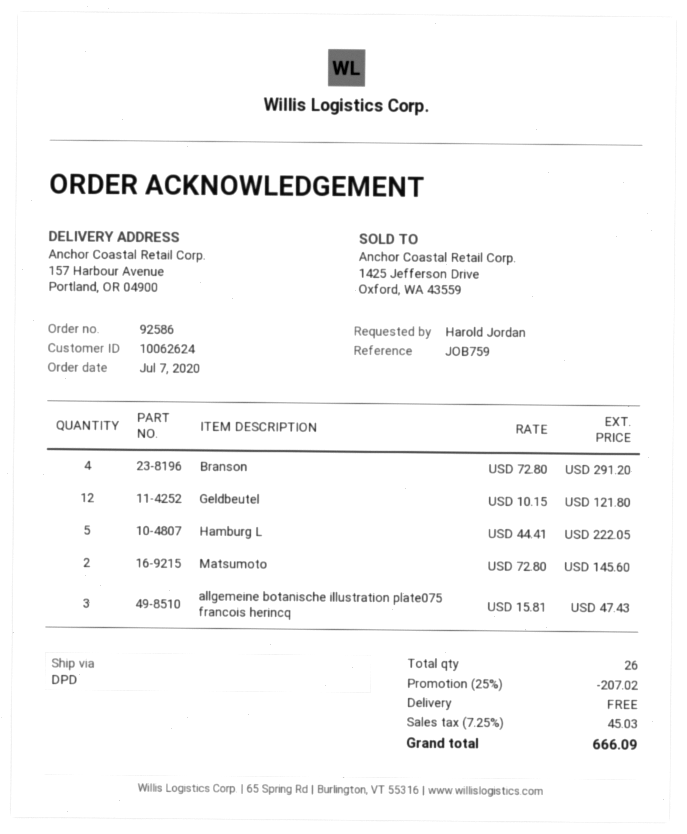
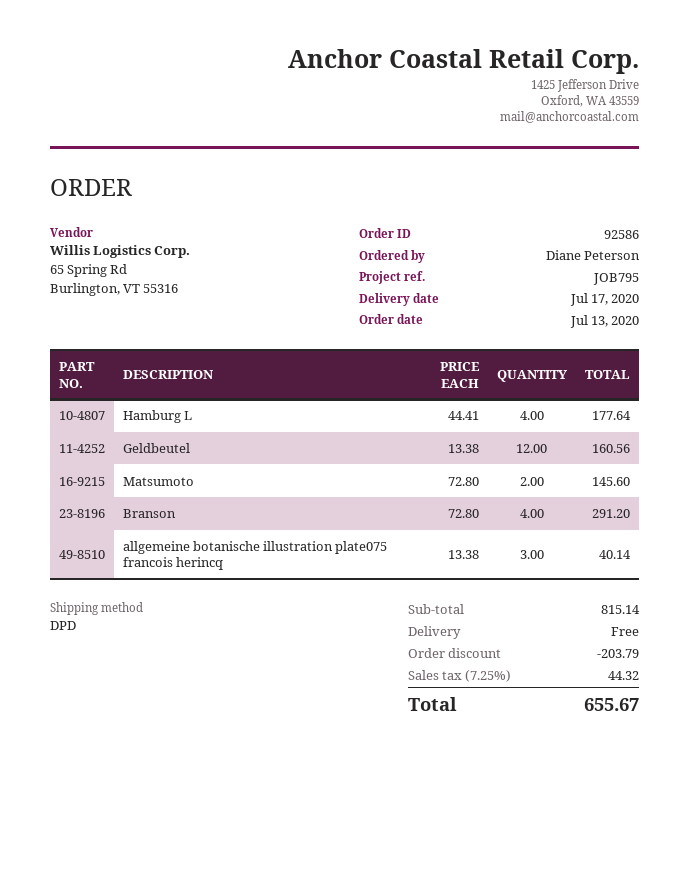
order date: 2020-07-07 -> 2020-07-13
reference: JOB759 -> JOB795
ordered by: Harold Jordan -> Diane Peterson
Geldbeutel: 12 x 10.15 = 121.80 -> 12 x 13.38 = 160.56
Hamburg L: 5 x 44.41 = 222.05 -> 4 x 44.41 = 177.64
allgemeine botanische illustration plate075 francois herincq: 3 x 15.81 = 47.43 -> 3 x 13.38 = 40.14
discount: 207.02 -> 203.79
tax: 7.25% = 45.03 -> 7.25% = 44.32
total: 666.09 -> 655.67

